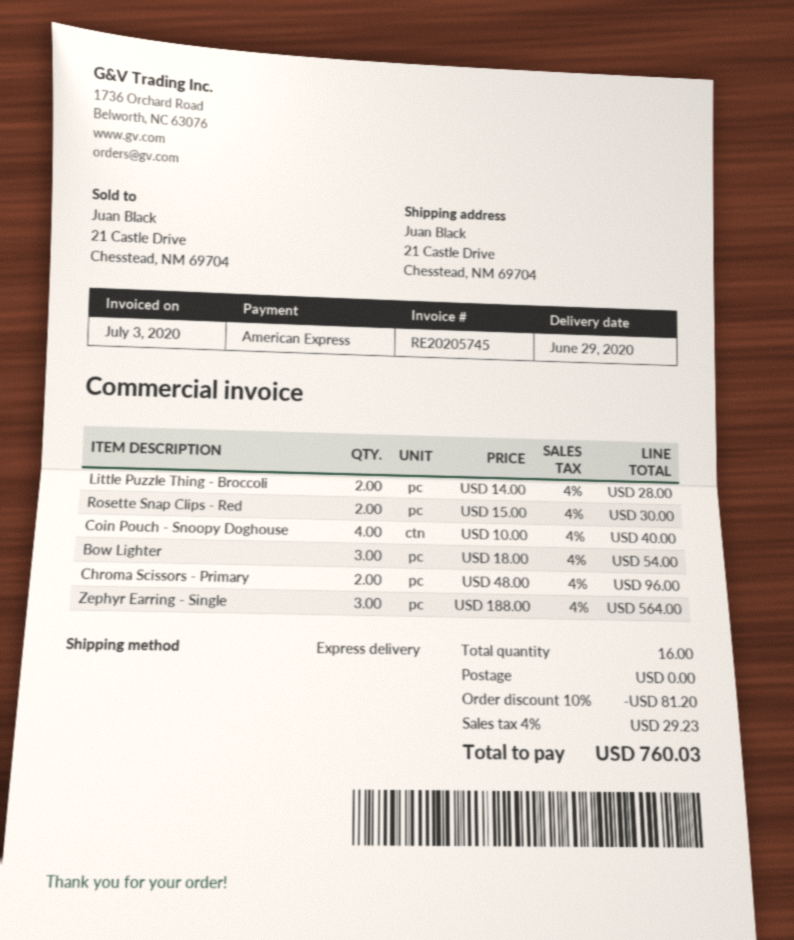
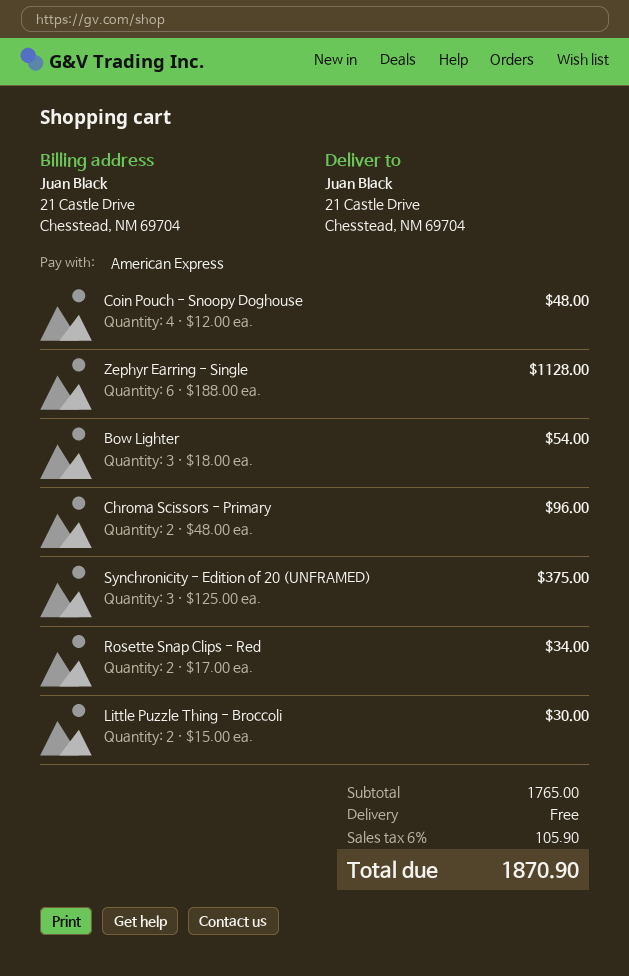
Little Puzzle Thing - Broccoli: 2 x 14.00 = 28.00 -> 2 x 15.00 = 30.00
Rosette Snap Clips - Red: 2 x 15.00 = 30.00 -> 2 x 17.00 = 34.00
Coin Pouch - Snoopy Doghouse: 4 x 10.00 = 40.00 -> 4 x 12.00 = 48.00
Zephyr Earring - Single: 3 x 188.00 = 564.00 -> 6 x 188.00 = 1128.00
Synchronicity - Edition of 20 (UNFRAMED): none -> 3 x 125.00 = 375.00
discount: 10% = 81.20 -> none
tax: 4% = 29.23 -> 6% = 105.90
total: 760.03 -> 1870.90

